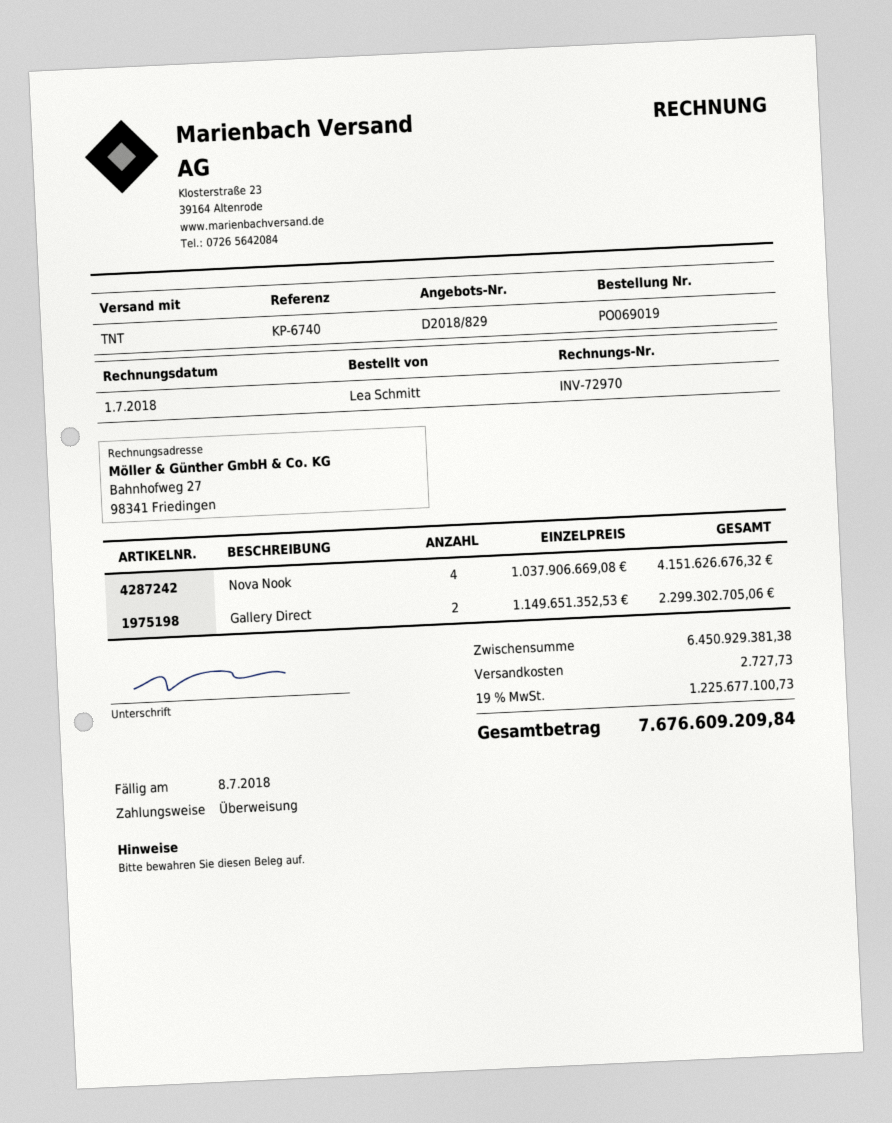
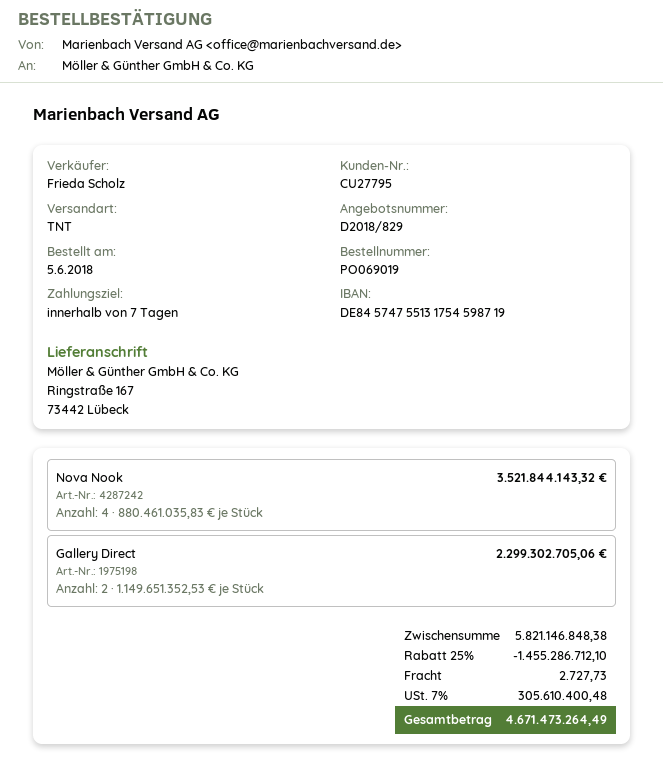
Nova Nook: 4 x 1037906669.08 = 4151626676.32 -> 4 x 880461035.83 = 3521844143.32
subtotal: 6450929381.38 -> 5821146848.38
discount: none -> 25% = 1455286712.10
tax: 19% = 1225677100.73 -> 7% = 305610400.48
total: 7676609209.84 -> 4671473264.49

